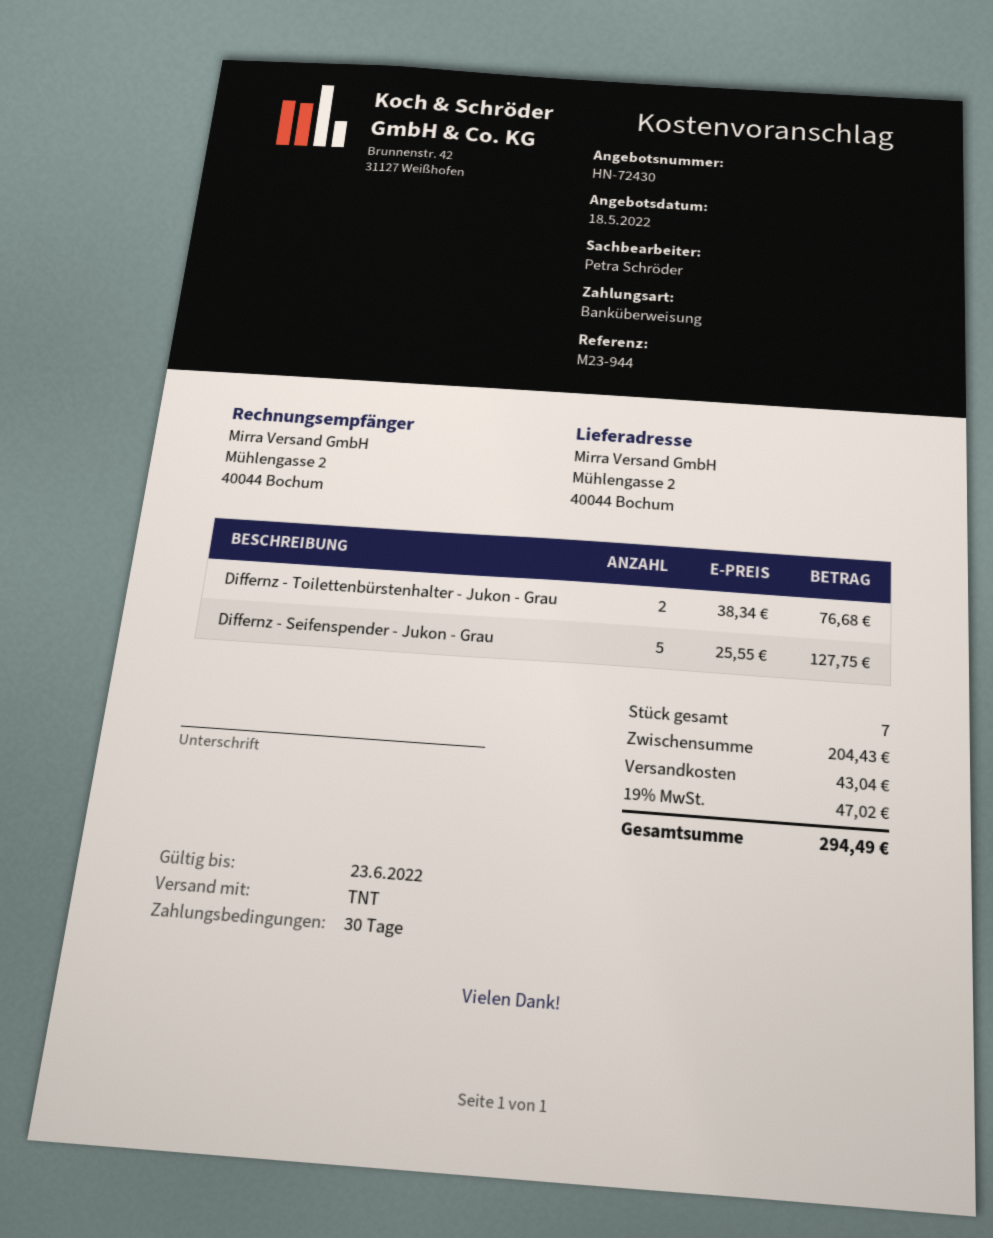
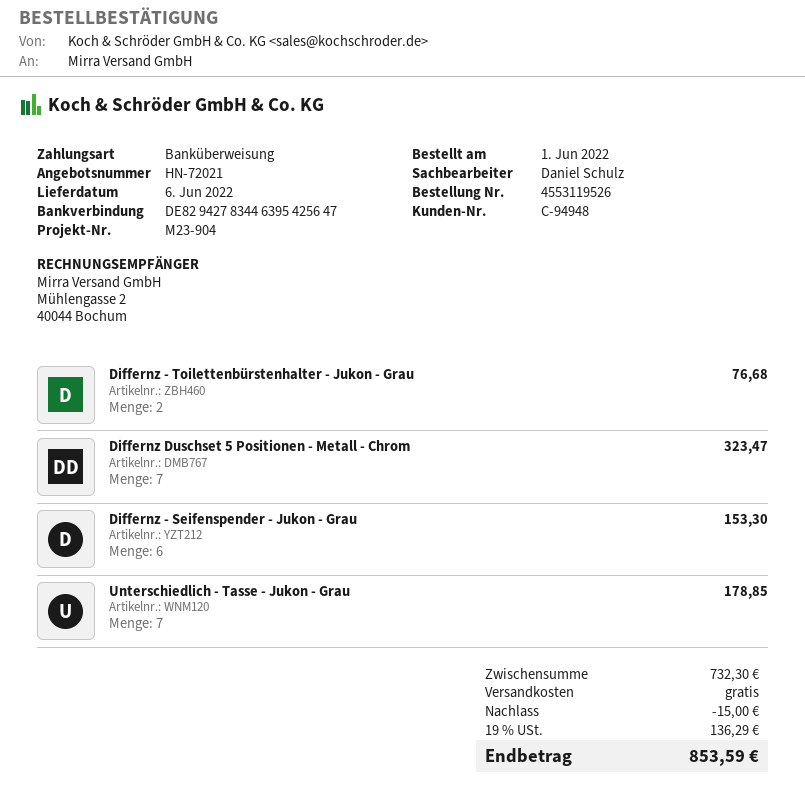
quote number: HN-72430 -> HN-72021
reference: M23-944 -> M23-904
sales rep: Petra Schröder -> Daniel Schulz
Differnz - Seifenspender - Jukon - Grau: 5 for 127.75 -> 6 for 153.30
Differnz Duschset 5 Positionen - Metall - Chrom: none -> 7 for 323.47
Unterschiedlich - Tasse - Jukon - Grau: none -> 7 for 178.85
subtotal: 204.43 -> 732.30
discount: none -> 15.00
shipping: 43.04 -> 0.00
tax: 19% = 47.02 -> 19% = 136.29
total: 294.49 -> 853.59

